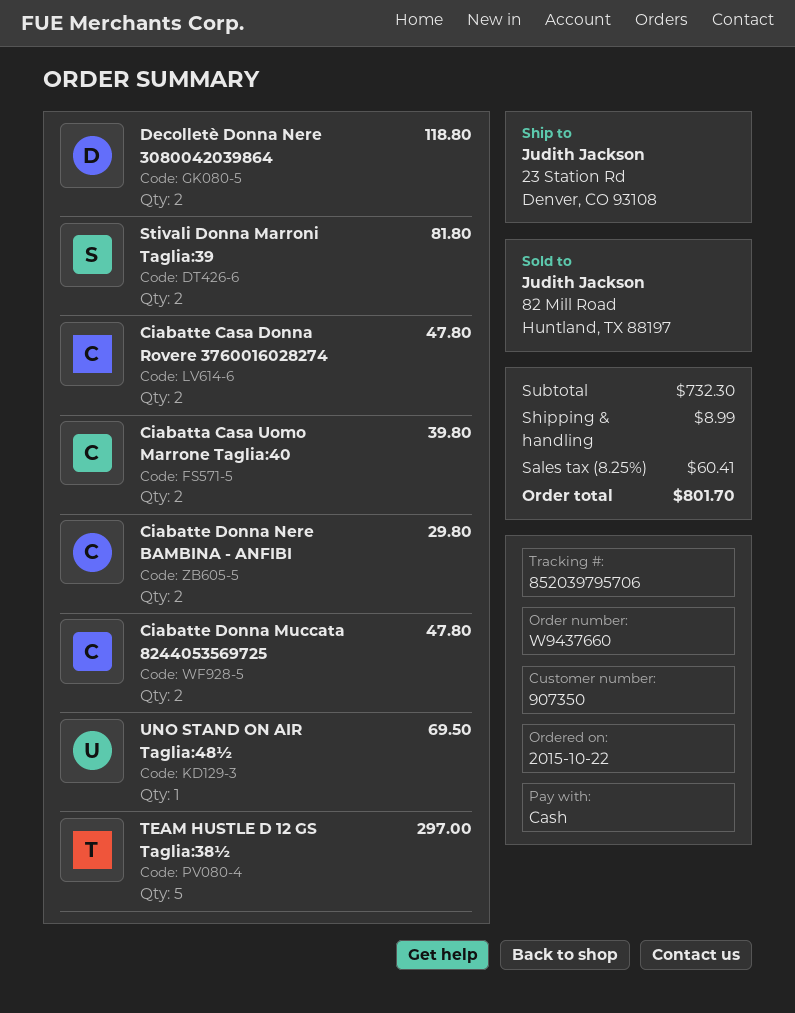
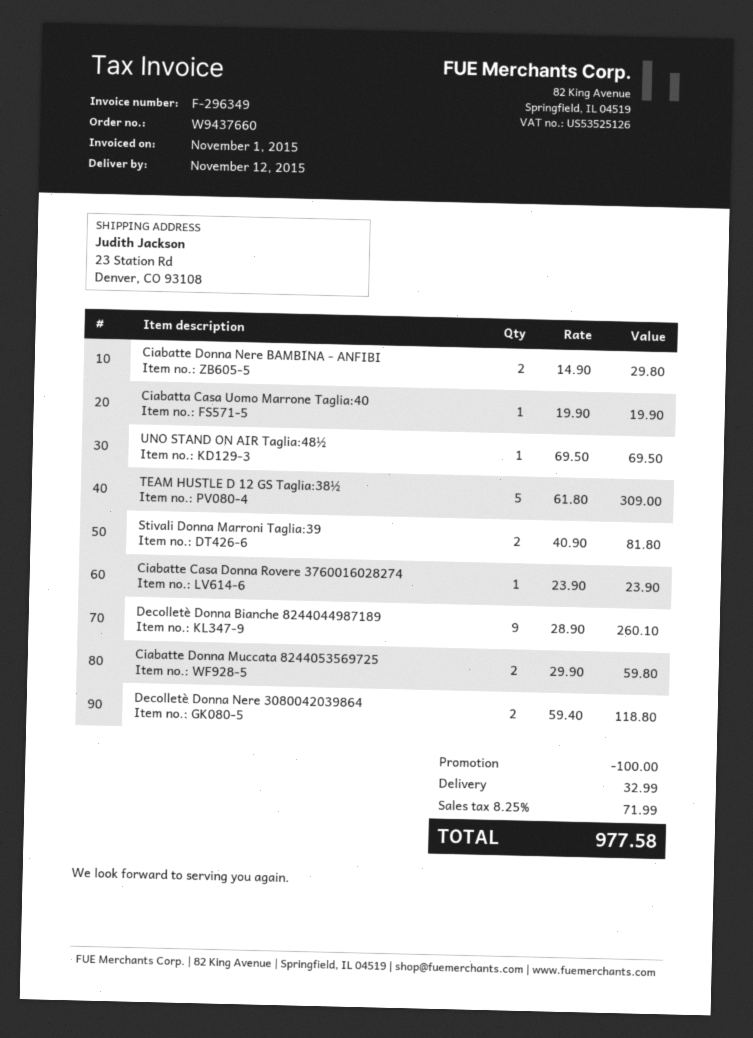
Ciabatte Casa Donna Rovere 3760016028274: 2 for 47.80 -> 1 for 23.90
Ciabatta Casa Uomo Marrone Taglia:40: 2 for 39.80 -> 1 for 19.90
Ciabatte Donna Muccata 8244053569725: 2 for 47.80 -> 2 for 59.80
TEAM HUSTLE D 12 GS Taglia:38½: 5 for 297.00 -> 5 for 309.00
Decolletè Donna Bianche 8244044987189: none -> 9 for 260.10
discount: none -> 100.00
shipping: 8.99 -> 32.99
tax: 8.25% = 60.41 -> 8.25% = 71.99
total: 801.70 -> 977.58

